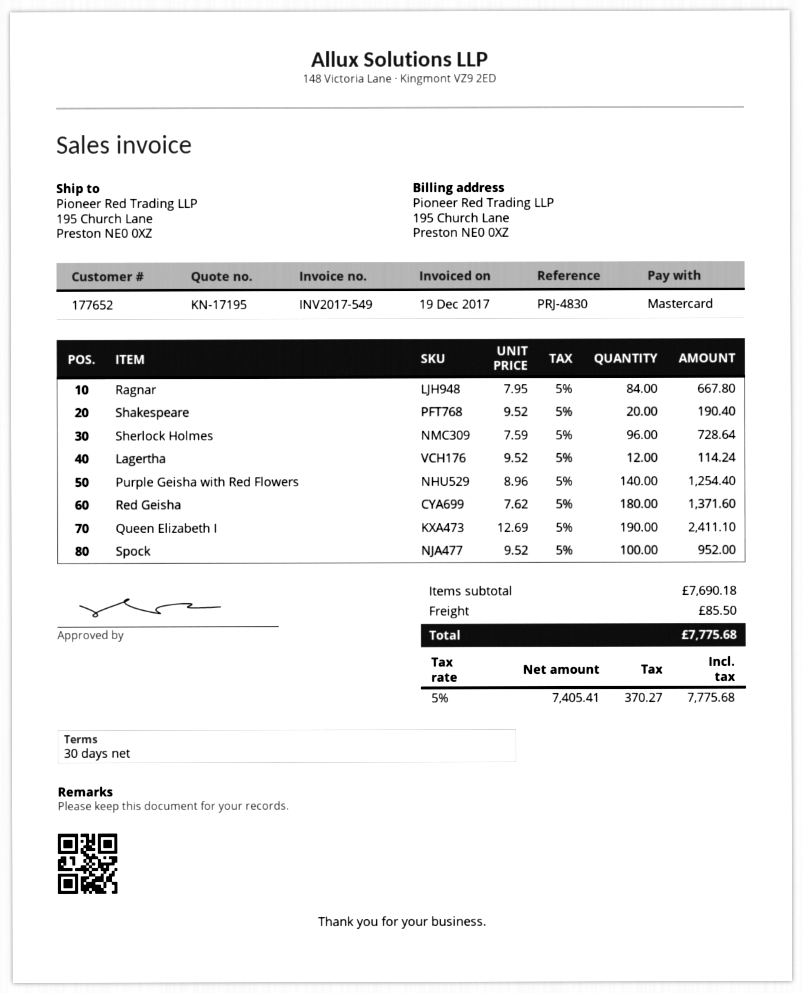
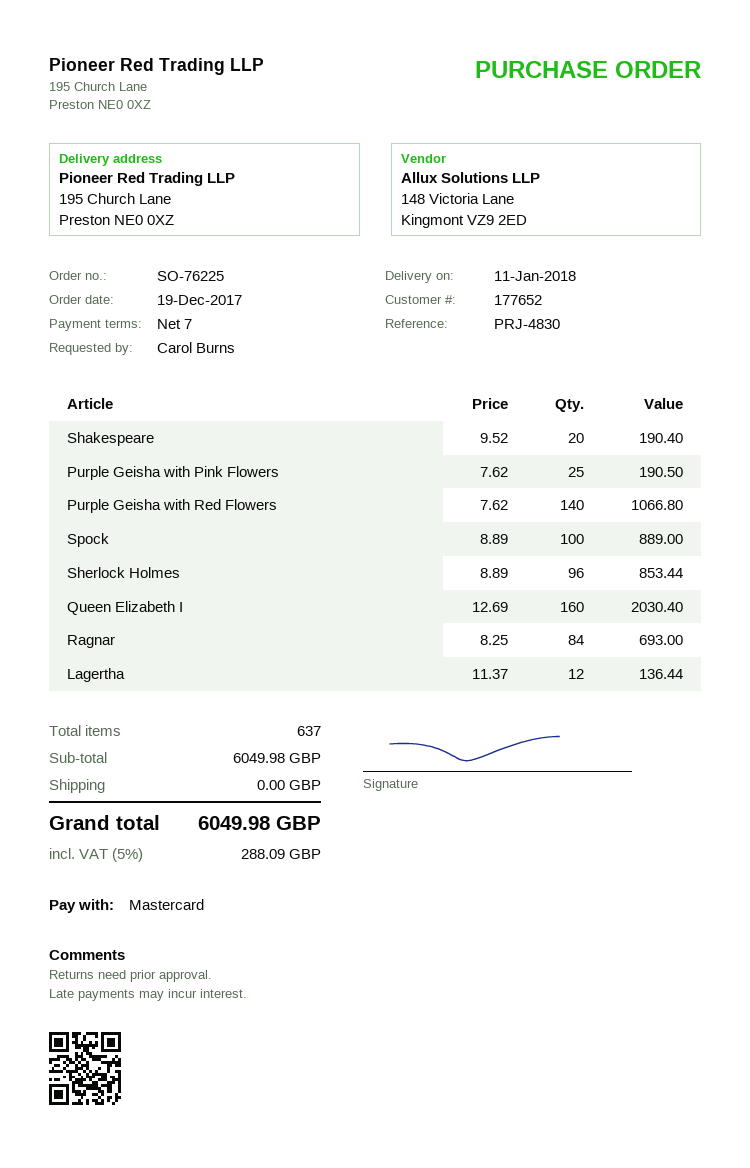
payment terms: 30 days -> 7 days
Ragnar: 84 x 7.95 = 667.80 -> 84 x 8.25 = 693.00
Sherlock Holmes: 96 x 7.59 = 728.64 -> 96 x 8.89 = 853.44
Lagertha: 12 x 9.52 = 114.24 -> 12 x 11.37 = 136.44
Purple Geisha with Red Flowers: 140 x 8.96 = 1254.40 -> 140 x 7.62 = 1066.80
Red Geisha: 180 x 7.62 = 1371.60 -> none
Queen Elizabeth I: 190 x 12.69 = 2411.10 -> 160 x 12.69 = 2030.40
Spock: 100 x 9.52 = 952.00 -> 100 x 8.89 = 889.00
Purple Geisha with Pink Flowers: none -> 25 x 7.62 = 190.50
subtotal: 7690.18 -> 6049.98
shipping: 85.50 -> 0.00
tax: 5% = 370.27 -> 5% = 288.09
total: 7775.68 -> 6049.98

